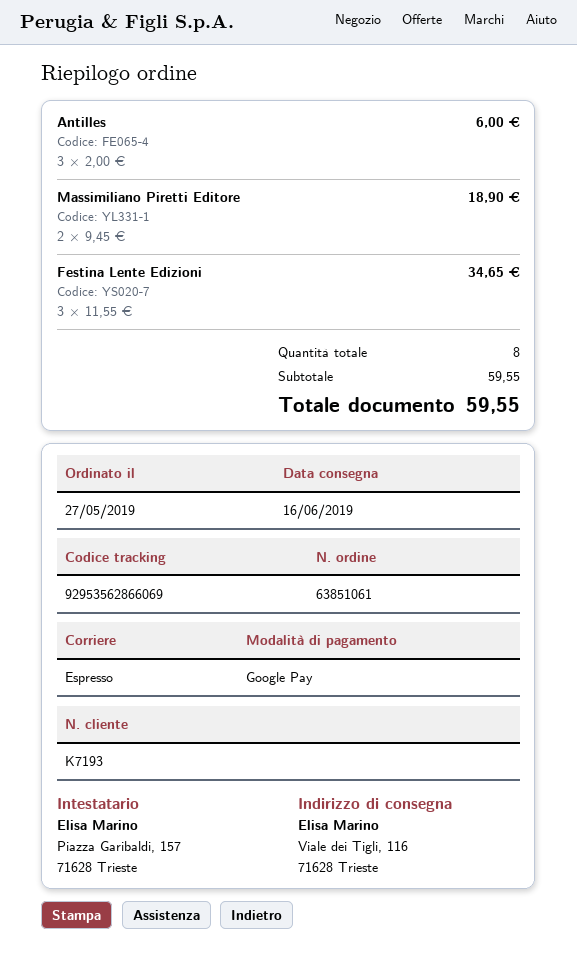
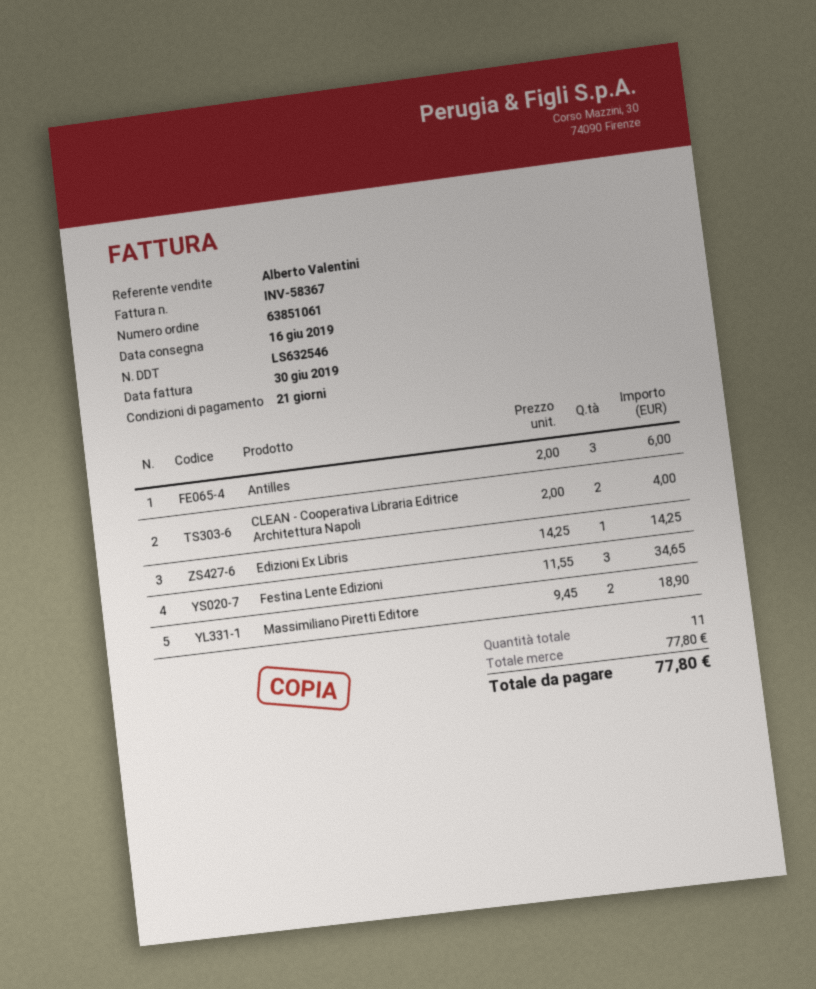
CLEAN - Cooperativa Libraria Editrice Architettura Napoli: none -> 2 x 2.00 = 4.00
Edizioni Ex Libris: none -> 1 x 14.25 = 14.25
total quantity: 8 -> 11
subtotal: 59.55 -> 77.80
total: 59.55 -> 77.80

